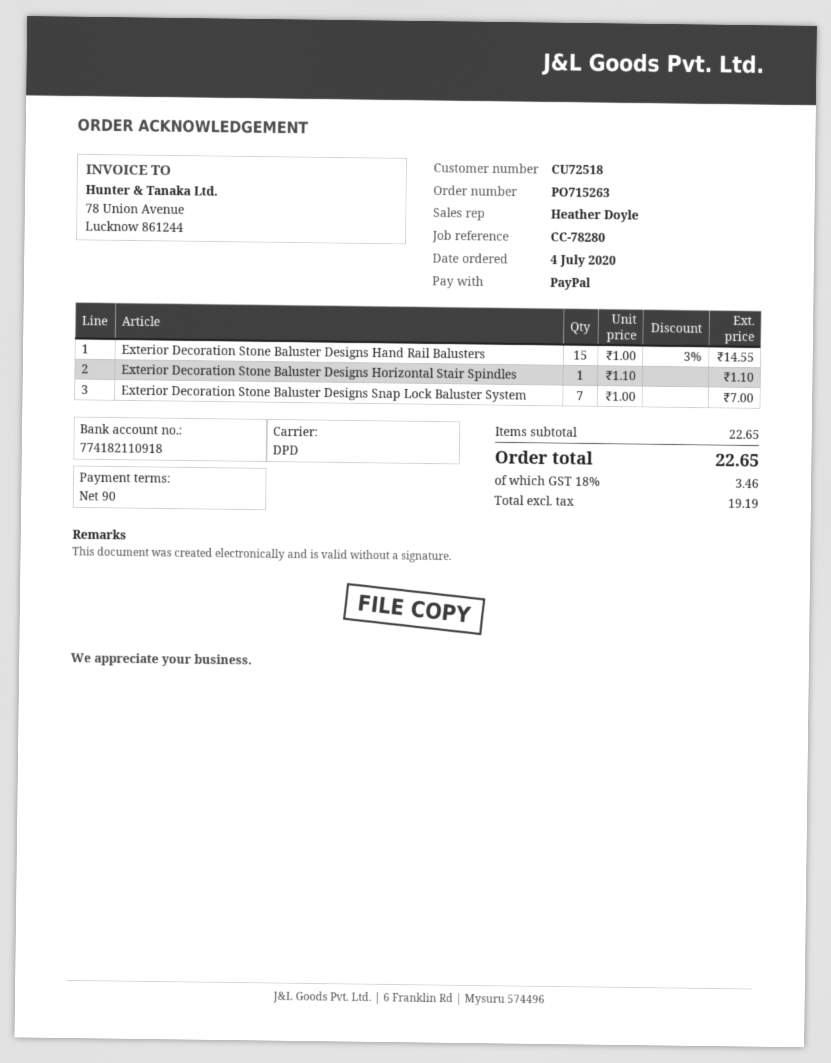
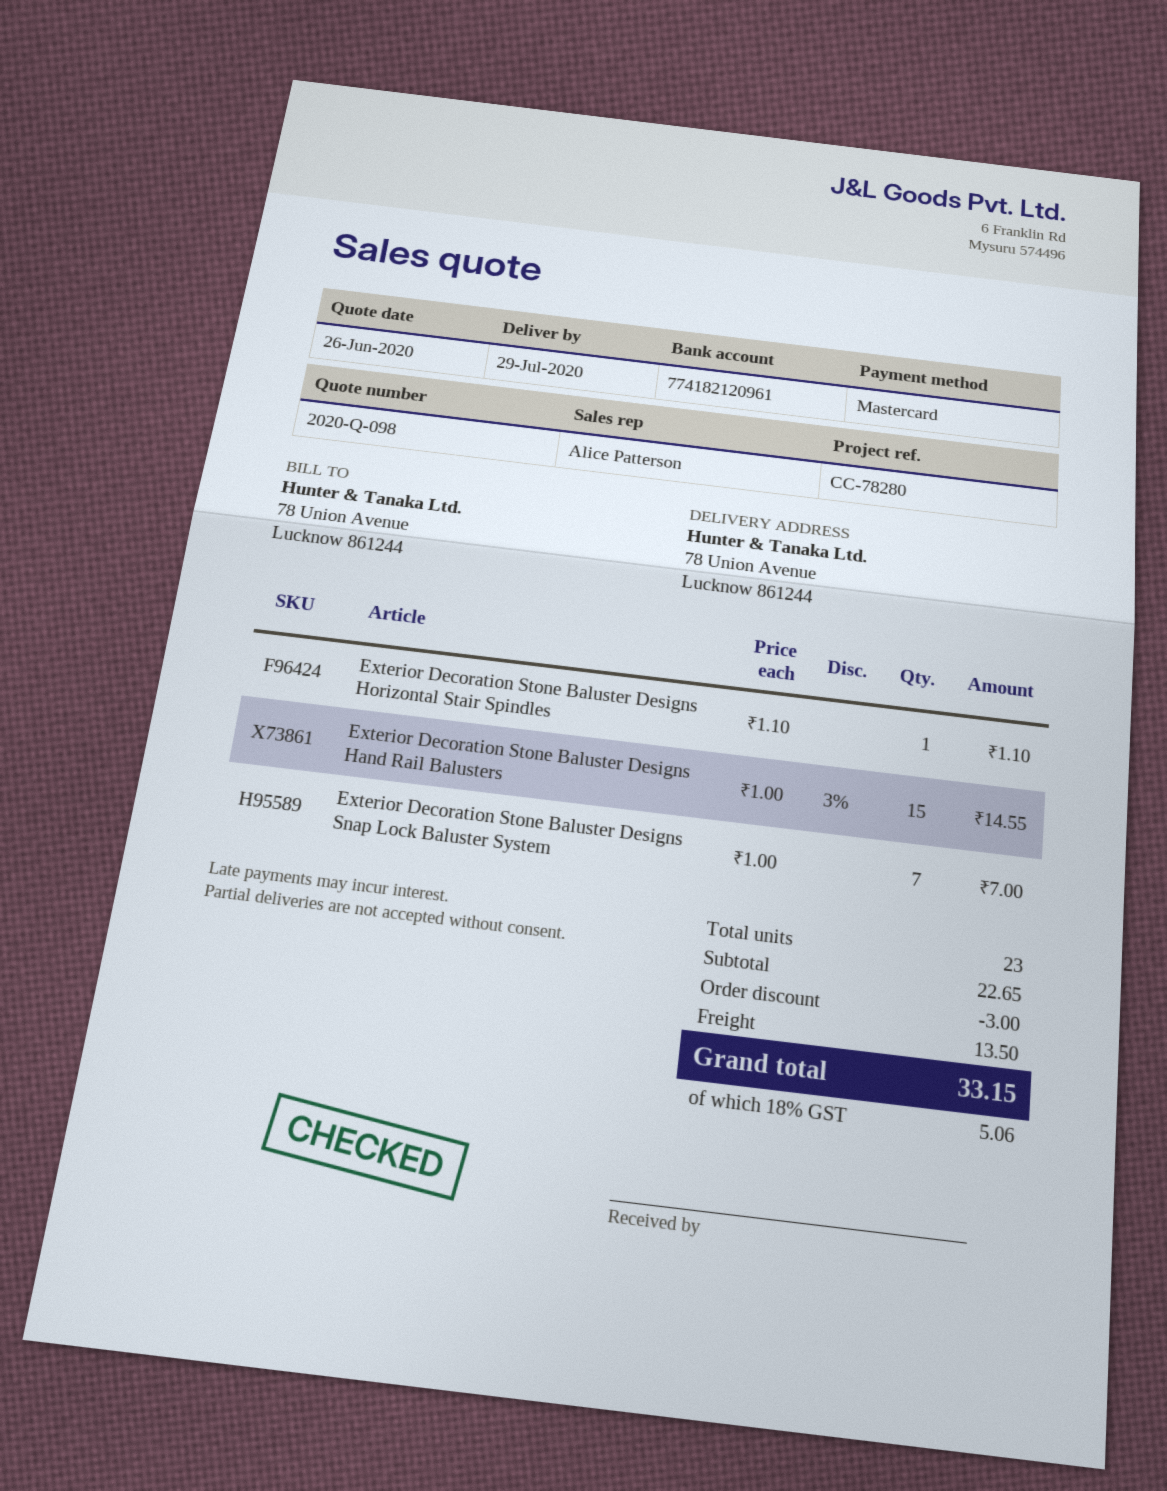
sales rep: Heather Doyle -> Alice Patterson
payment method: PayPal -> Mastercard
bank account: 774182110918 -> 774182120961
discount: none -> 3.00
shipping: none -> 13.50
tax: 18% = 3.46 -> 18% = 5.06
total: 22.65 -> 33.15

